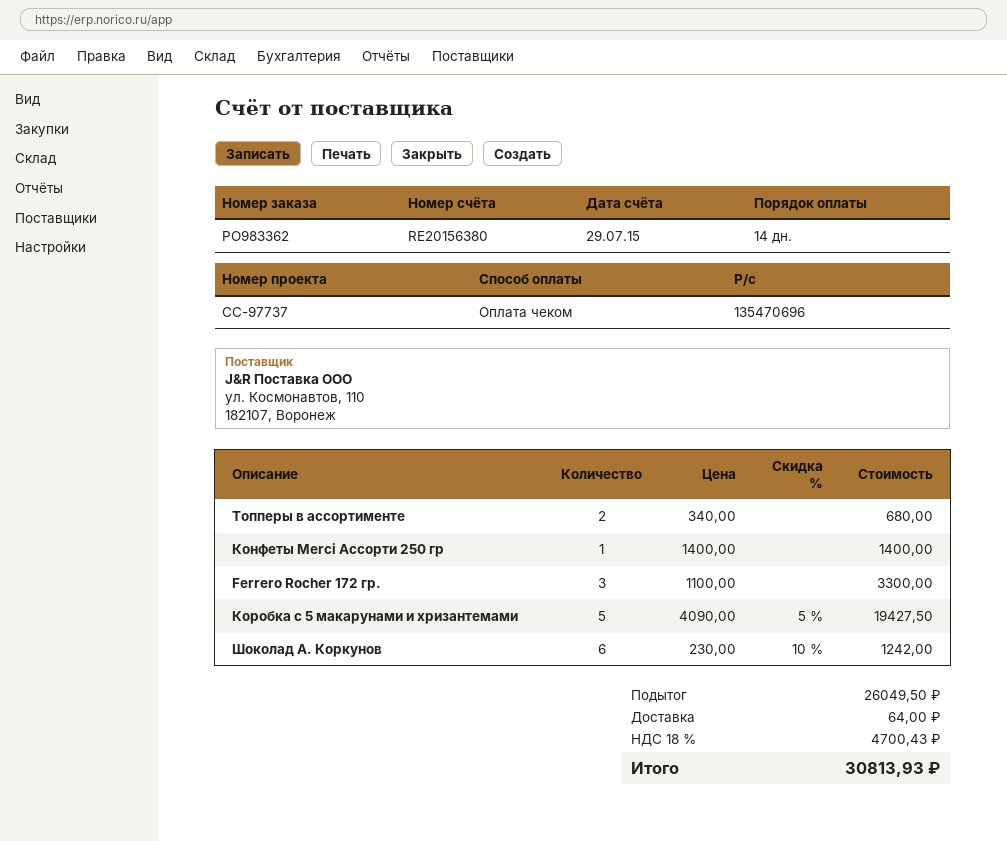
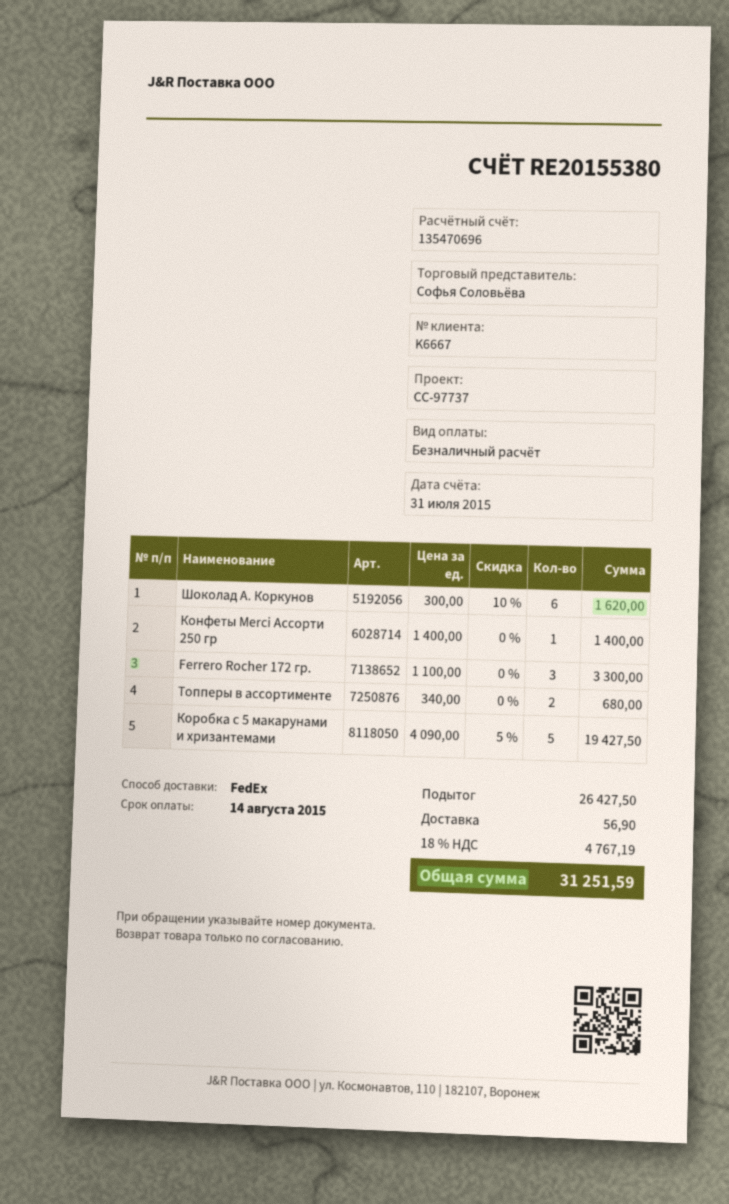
invoice number: RE20156380 -> RE20155380
invoice date: 2015-07-29 -> 2015-07-31
payment method: cheque -> bank transfer
Шоколад А. Коркунов: 6 x 230.00 - 10% = 1242.00 -> 6 x 300.00 - 10% = 1620.00
subtotal: 26049.50 -> 26427.50
shipping: 64.00 -> 56.90
tax: 18% = 4700.43 -> 18% = 4767.19
total: 30813.93 -> 31251.59

